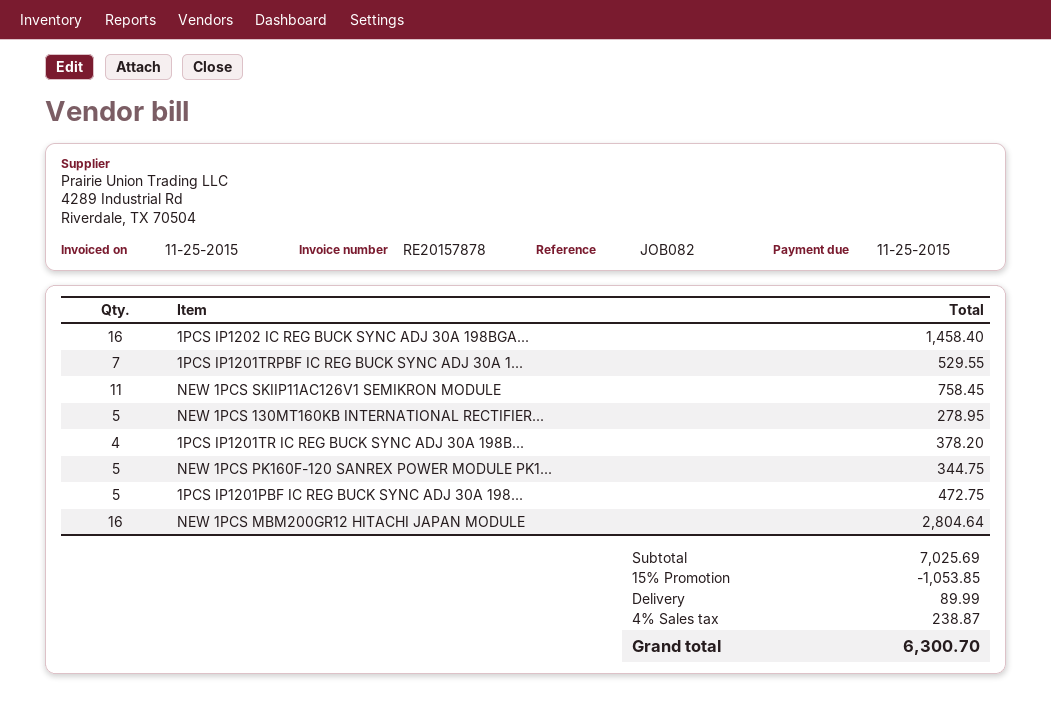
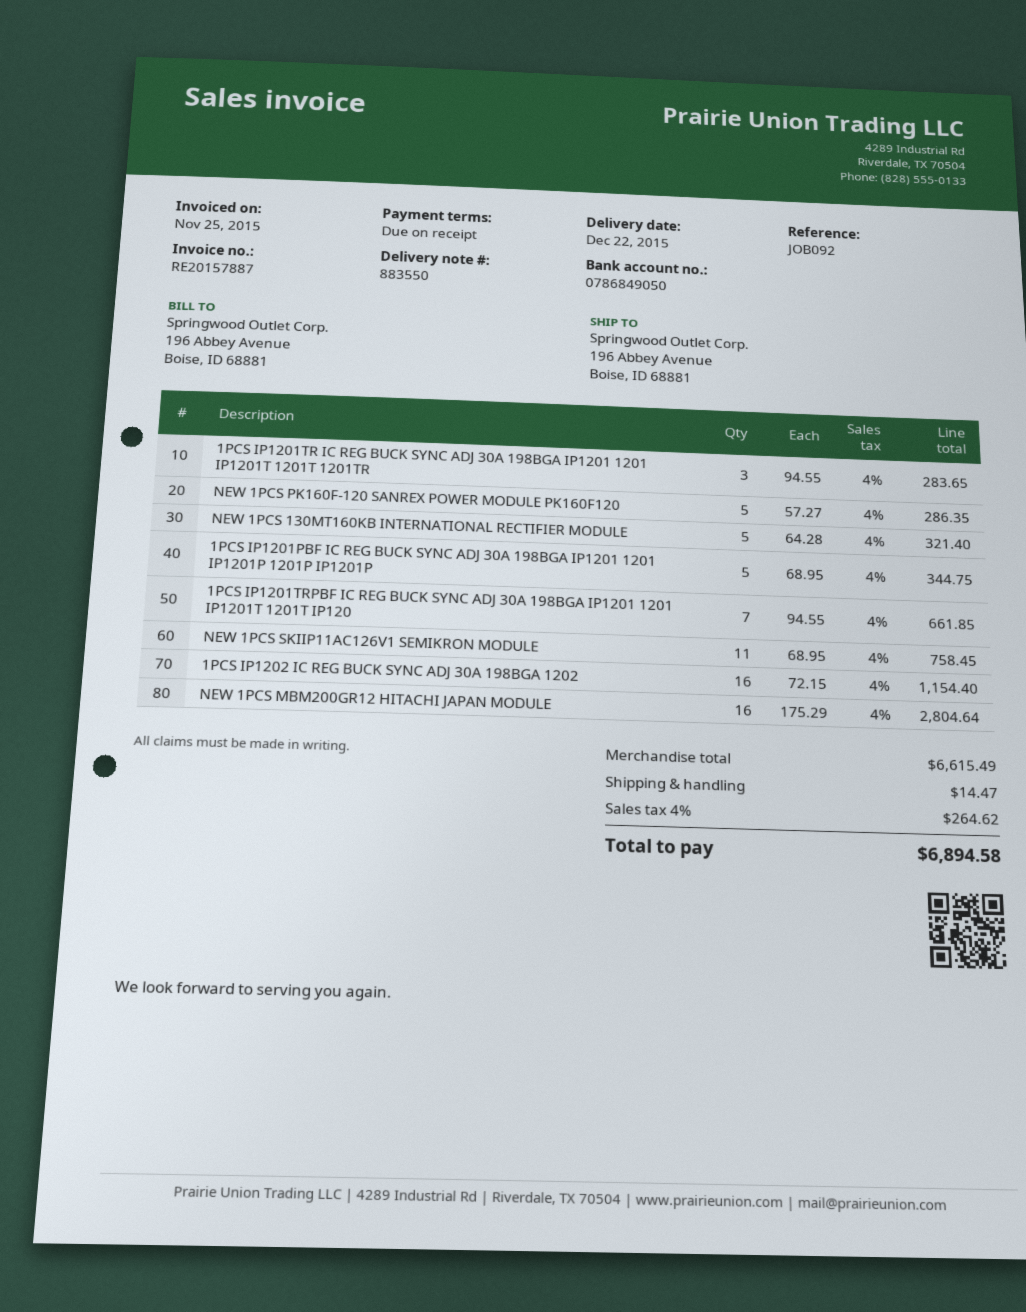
invoice number: RE20157878 -> RE20157887
reference: JOB082 -> JOB092
1PCS IP1202 IC REG BUCK SYNC ADJ 30A 198BGA...: 16 for 1458.40 -> 16 for 1154.40
1PCS IP1201TRPBF IC REG BUCK SYNC ADJ 30A 1...: 7 for 529.55 -> 7 for 661.85
NEW 1PCS 130MT160KB INTERNATIONAL RECTIFIER...: 5 for 278.95 -> 5 for 321.40
1PCS IP1201TR IC REG BUCK SYNC ADJ 30A 198B...: 4 for 378.20 -> 3 for 283.65
NEW 1PCS PK160F-120 SANREX POWER MODULE PK1...: 5 for 344.75 -> 5 for 286.35
1PCS IP1201PBF IC REG BUCK SYNC ADJ 30A 198...: 5 for 472.75 -> 5 for 344.75
subtotal: 7025.69 -> 6615.49
discount: 15% = 1053.85 -> none
shipping: 89.99 -> 14.47
tax: 4% = 238.87 -> 4% = 264.62
total: 6300.70 -> 6894.58

